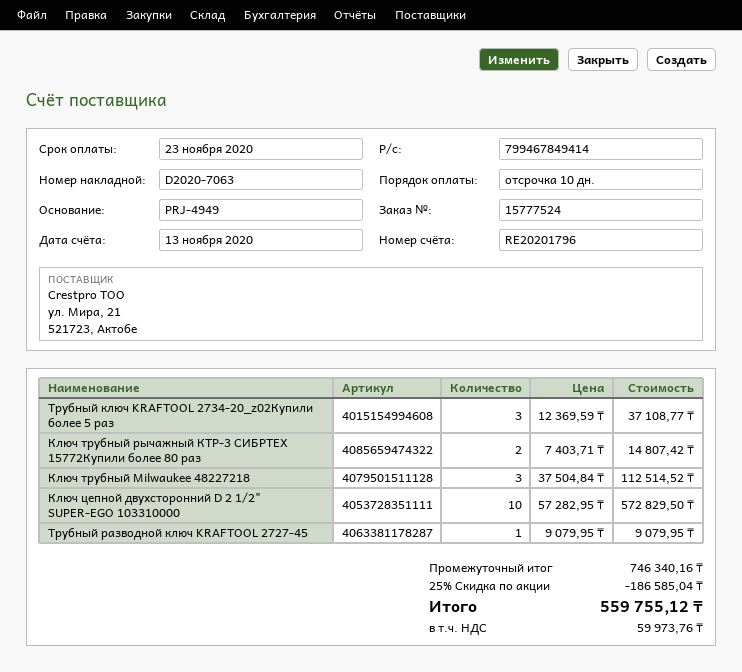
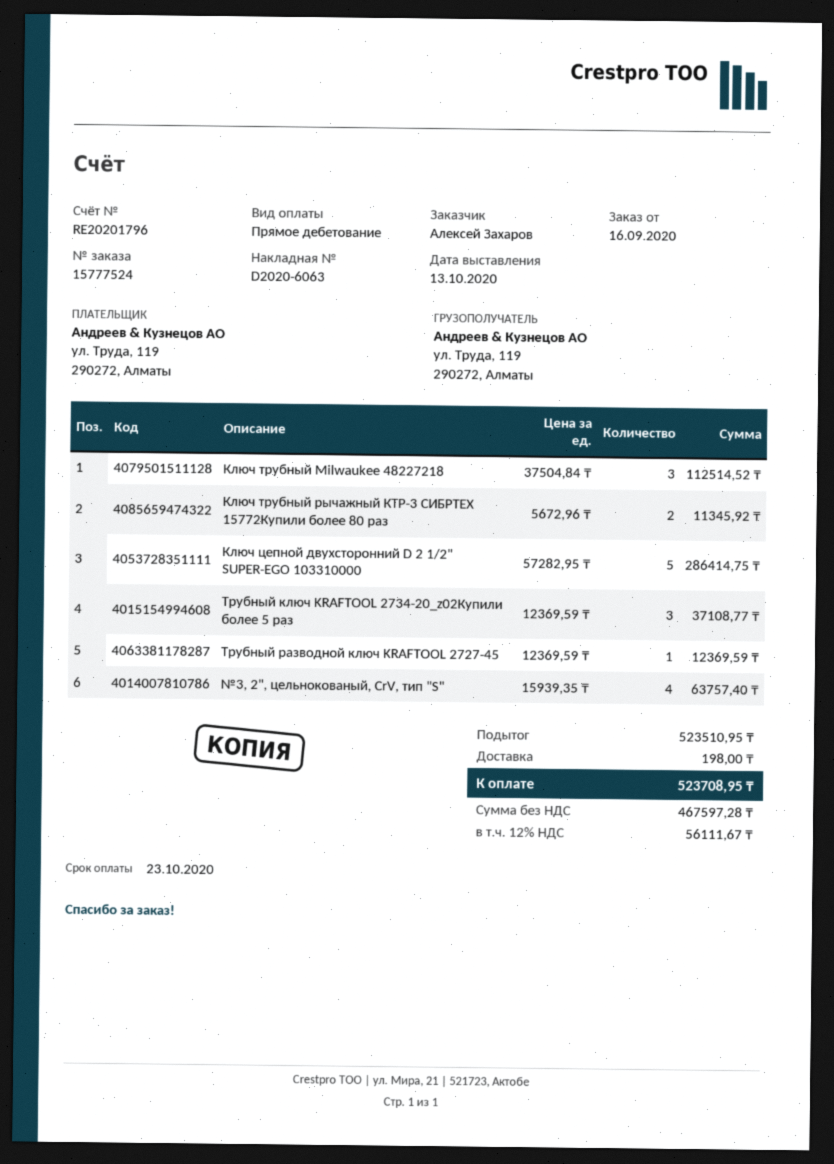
delivery note number: D2020-7063 -> D2020-6063
invoice date: 2020-11-13 -> 2020-10-13
due date: 2020-11-23 -> 2020-10-23
Ключ трубный рычажный КТР-3 СИБРТЕХ 15772Купили более 80 раз: 2 x 7403.71 = 14807.42 -> 2 x 5672.96 = 11345.92
Ключ цепной двухсторонний D 2 1/2" SUPER-EGO 103310000: 10 x 57282.95 = 572829.50 -> 5 x 57282.95 = 286414.75
Трубный разводной ключ KRAFTOOL 2727-45: 1 x 9079.95 = 9079.95 -> 1 x 12369.59 = 12369.59
№3, 2", цельнокованый, CrV, тип "S": none -> 4 x 15939.35 = 63757.40
subtotal: 746340.16 -> 523510.95
discount: 25% = 186585.04 -> none
shipping: none -> 198.00
tax: 59973.76 -> 56111.67
total: 559755.12 -> 523708.95

